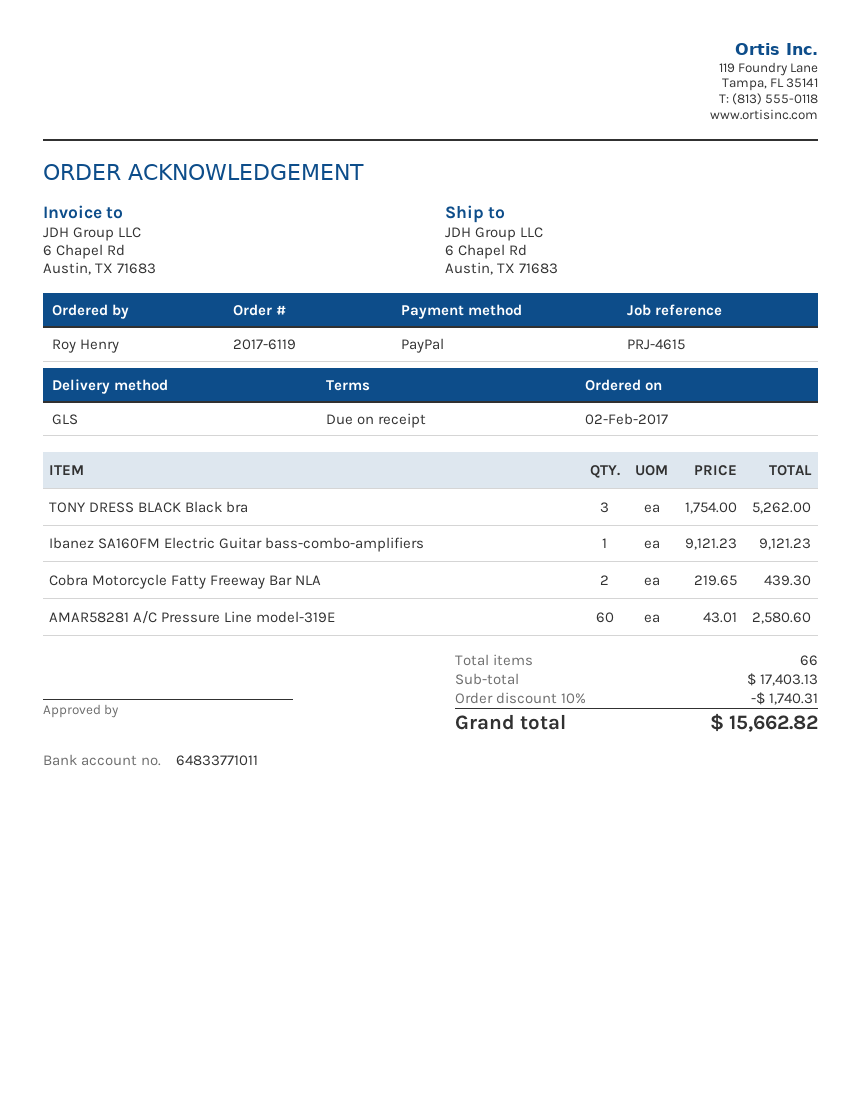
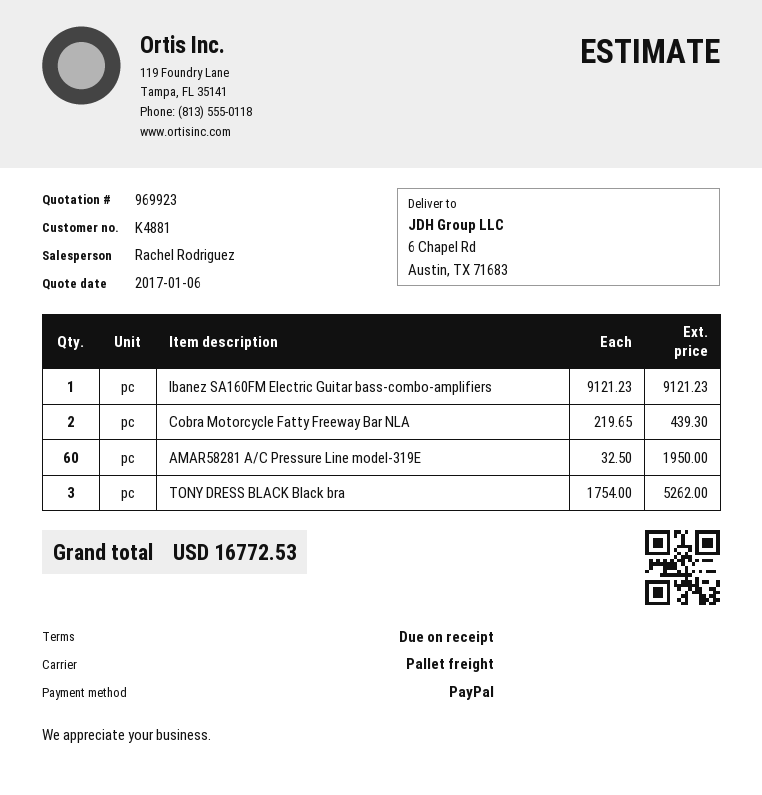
shipping method: GLS -> pallet freight
AMAR58281 A/C Pressure Line model-319E: 60 x 43.01 = 2580.60 -> 60 x 32.50 = 1950.00
discount: 10% = 1740.31 -> none
total: 15662.82 -> 16772.53

